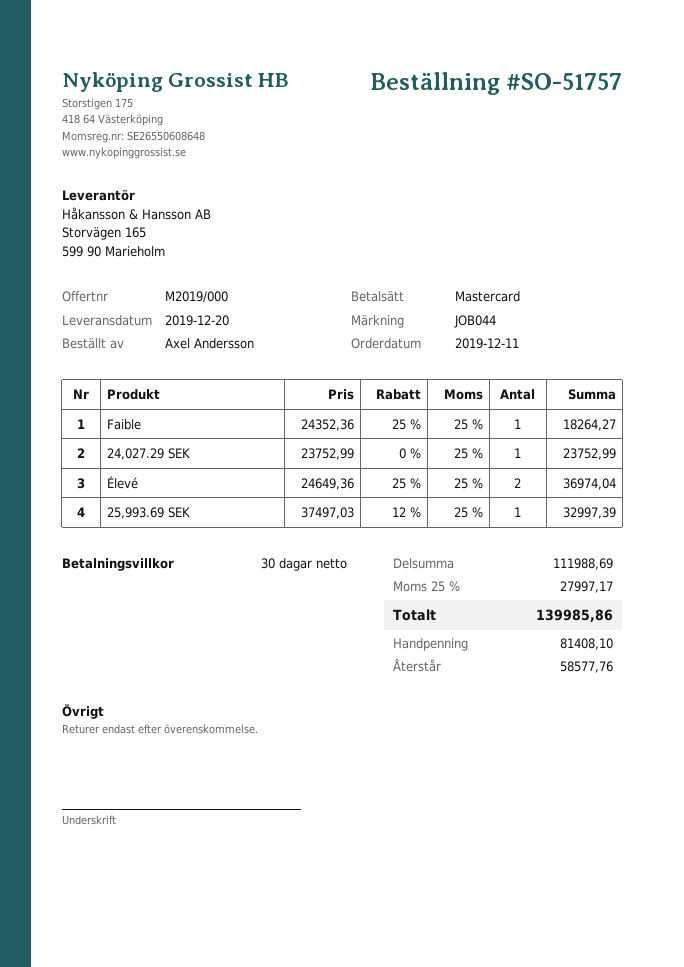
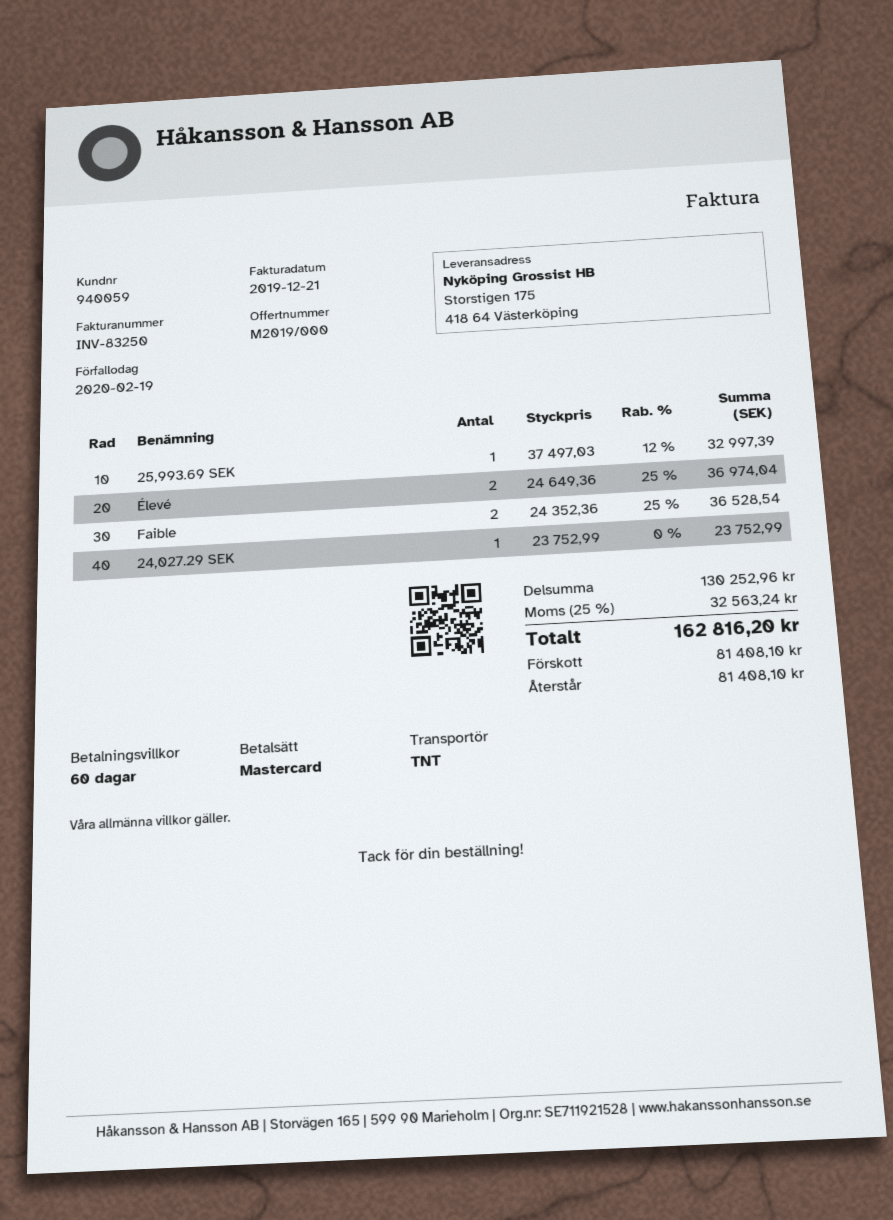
payment terms: 30 days -> 60 days
Faible: 1 x 24352.36 - 25% = 18264.27 -> 2 x 24352.36 - 25% = 36528.54
subtotal: 111988.69 -> 130252.96
tax: 25% = 27997.17 -> 25% = 32563.24
total: 139985.86 -> 162816.20
balance: 58577.76 -> 81408.10

